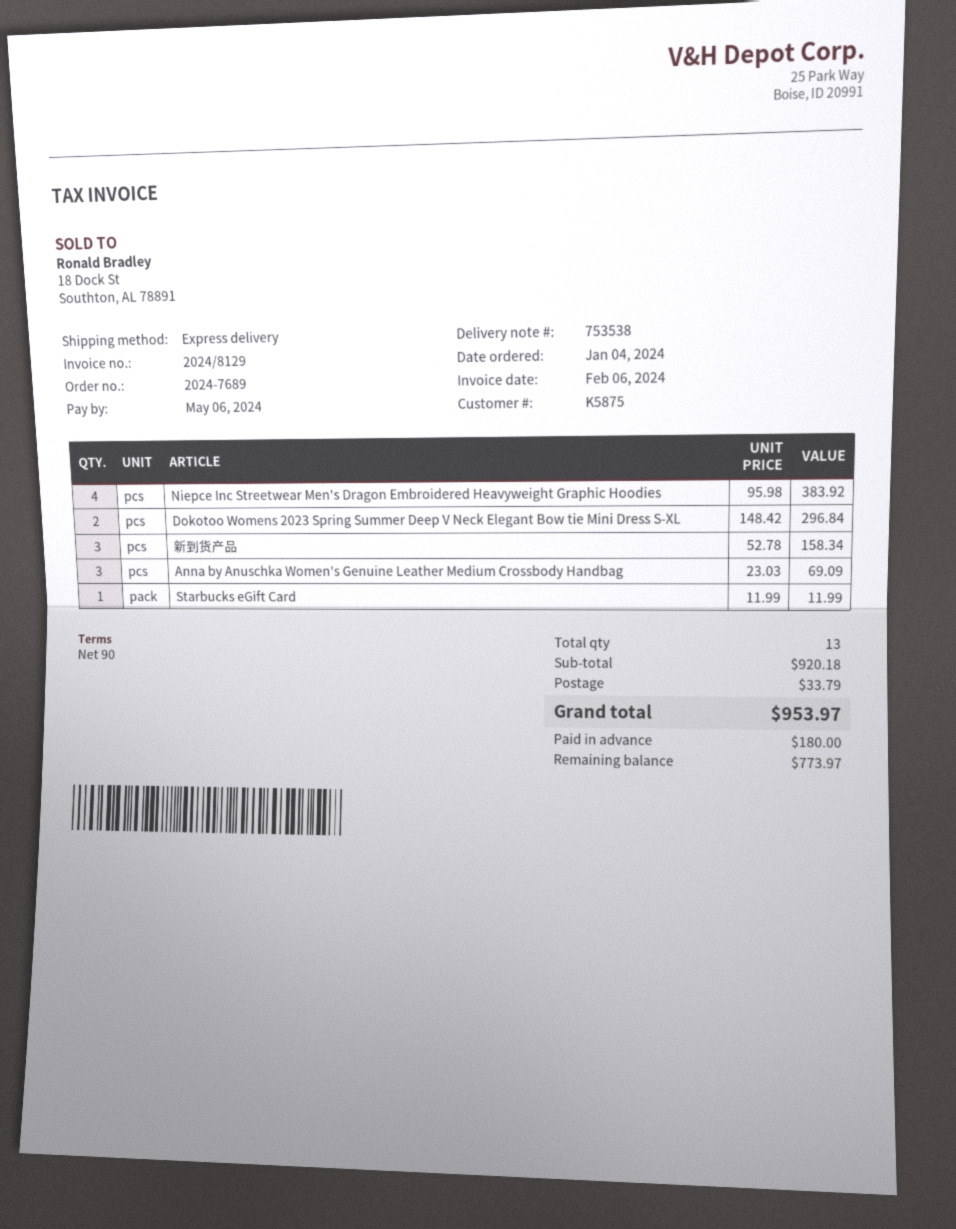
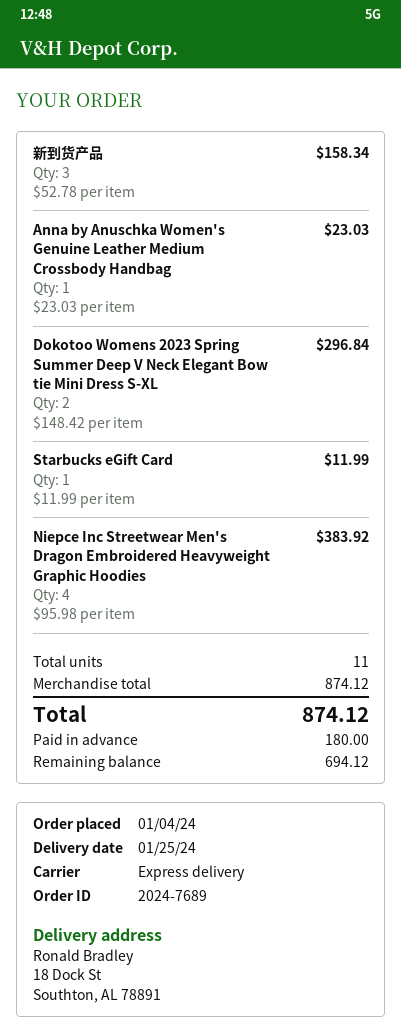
Anna by Anuschka Women's Genuine Leather Medium Crossbody Handbag: 3 x 23.03 = 69.09 -> 1 x 23.03 = 23.03
total quantity: 13 -> 11
subtotal: 920.18 -> 874.12
shipping: 33.79 -> none
total: 953.97 -> 874.12
balance: 773.97 -> 694.12

